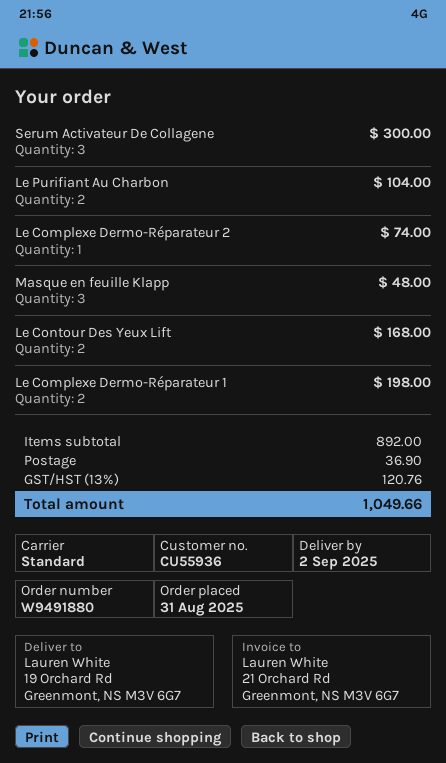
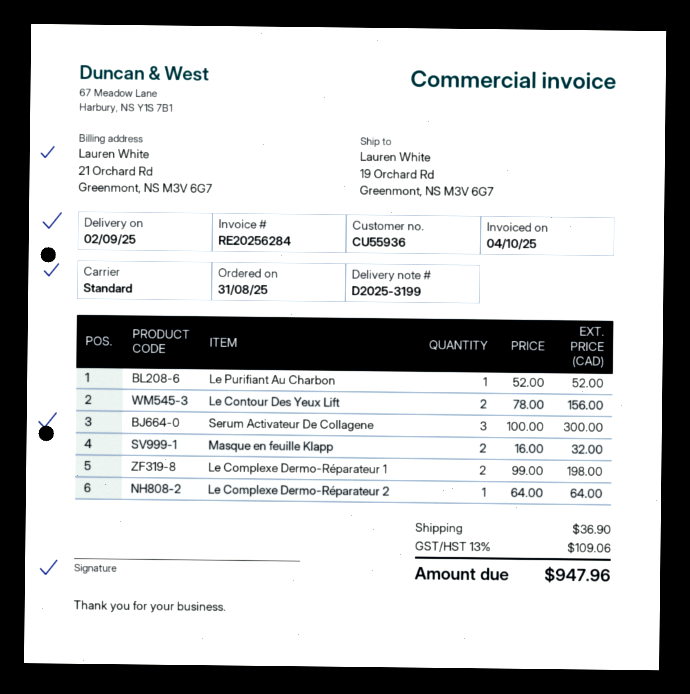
Le Purifiant Au Charbon: 2 for 104.00 -> 1 for 52.00
Le Complexe Dermo-Réparateur 2: 1 for 74.00 -> 1 for 64.00
Masque en feuille Klapp: 3 for 48.00 -> 2 for 32.00
Le Contour Des Yeux Lift: 2 for 168.00 -> 2 for 156.00
tax: 13% = 120.76 -> 13% = 109.06
total: 1049.66 -> 947.96

